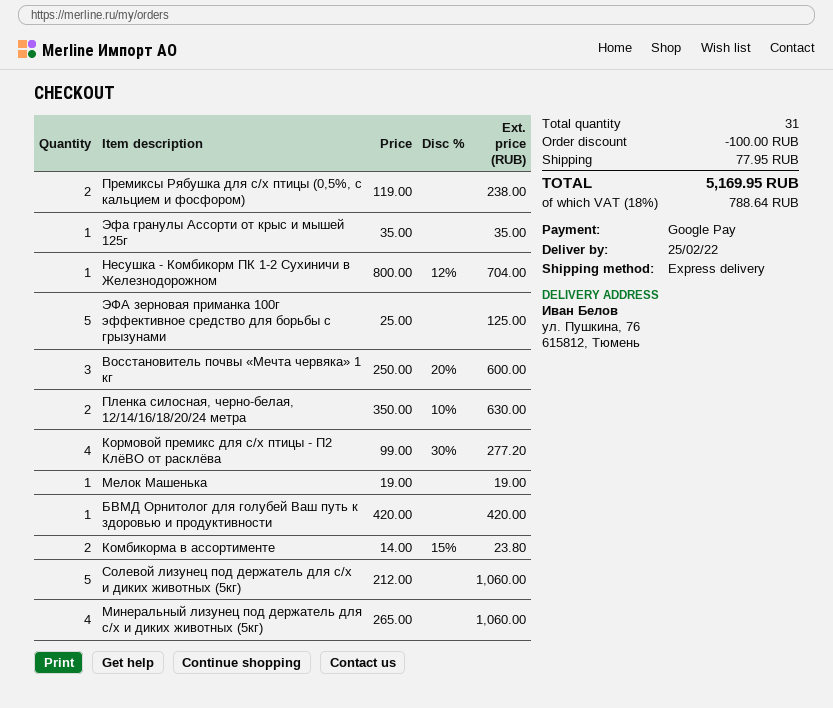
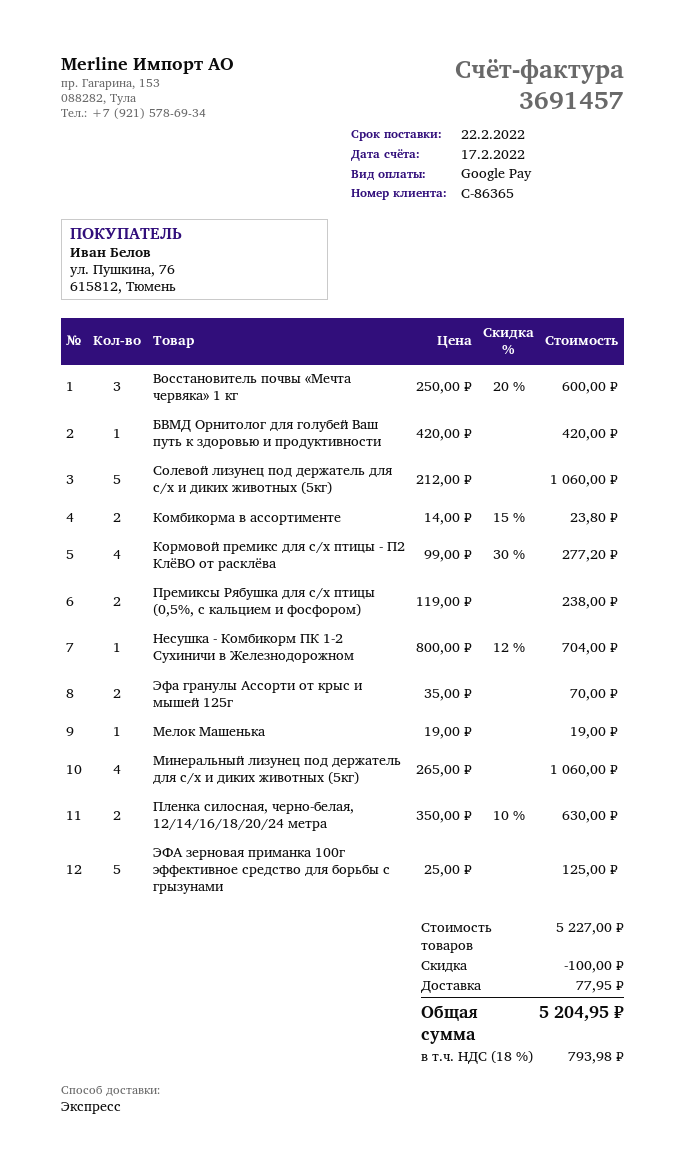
delivery date: 2022-02-25 -> 2022-02-22
Эфа гранулы Ассорти от крыс и мышей 125г: 1 x 35.00 = 35.00 -> 2 x 35.00 = 70.00
tax: 18% = 788.64 -> 18% = 793.98
total: 5169.95 -> 5204.95

